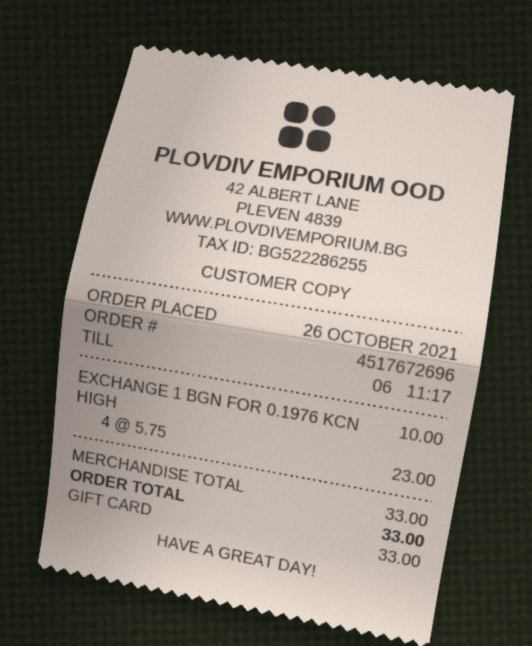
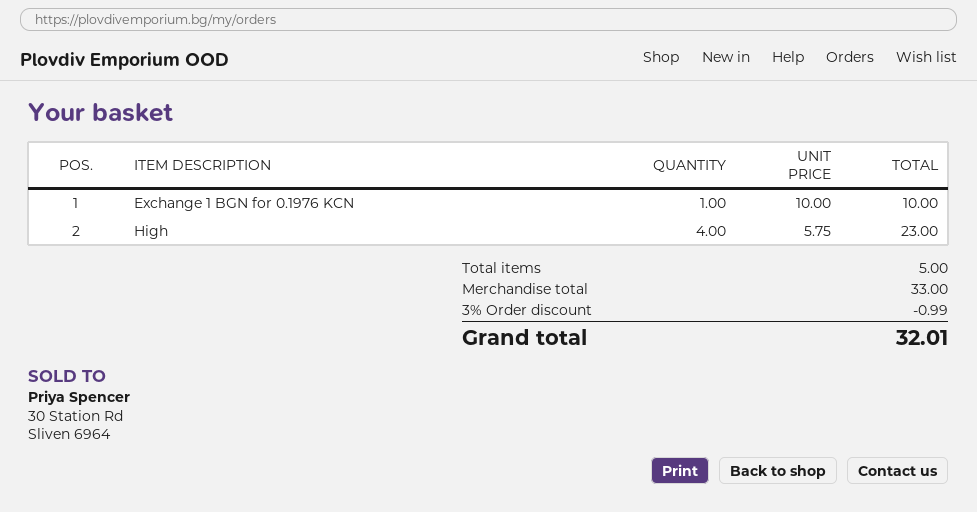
discount: none -> 3% = 0.99
total: 33.00 -> 32.01

